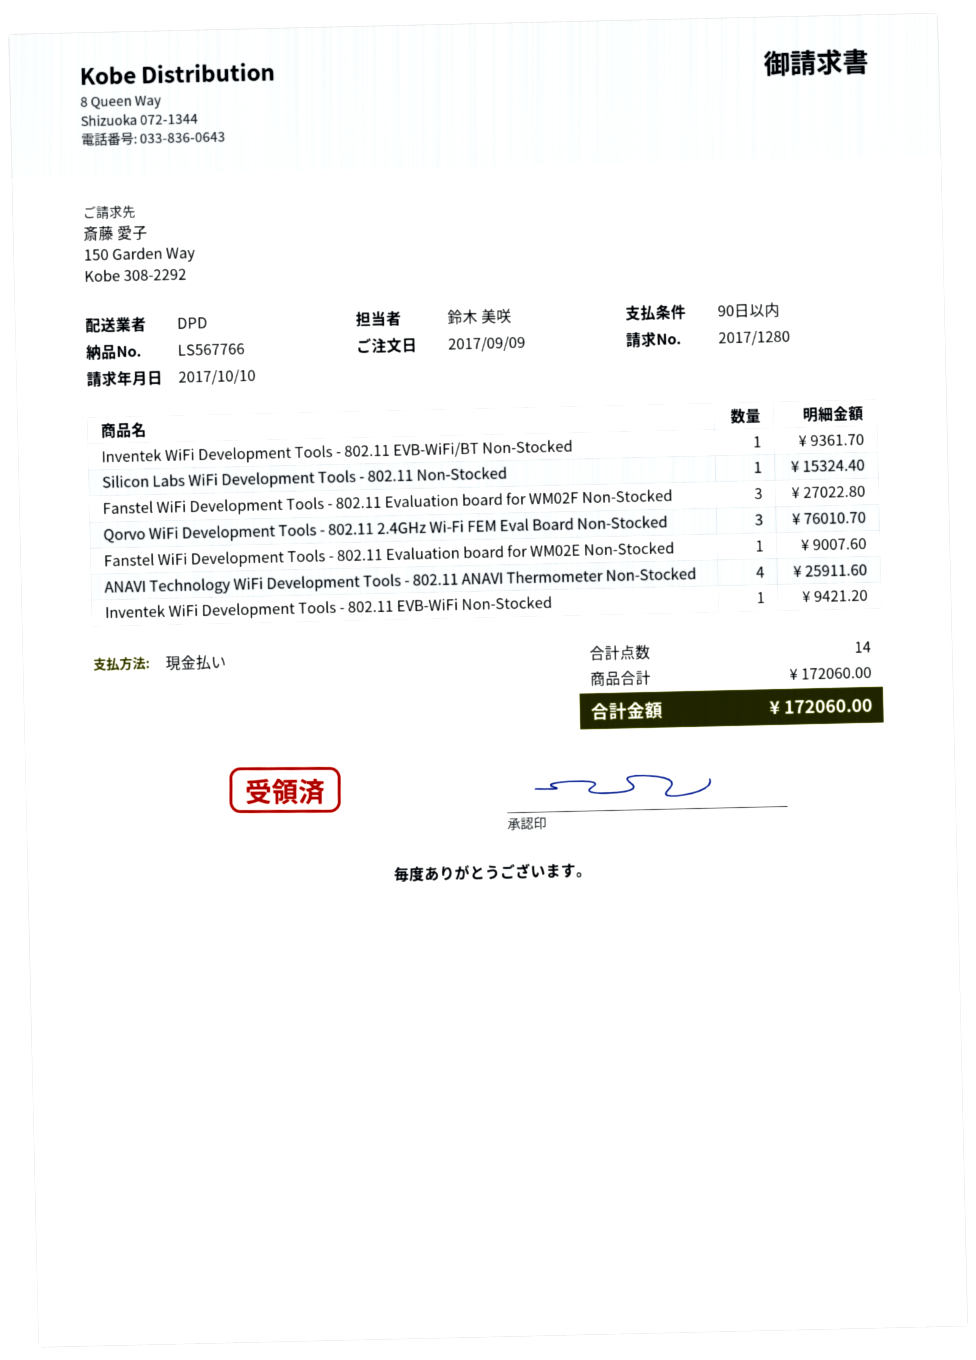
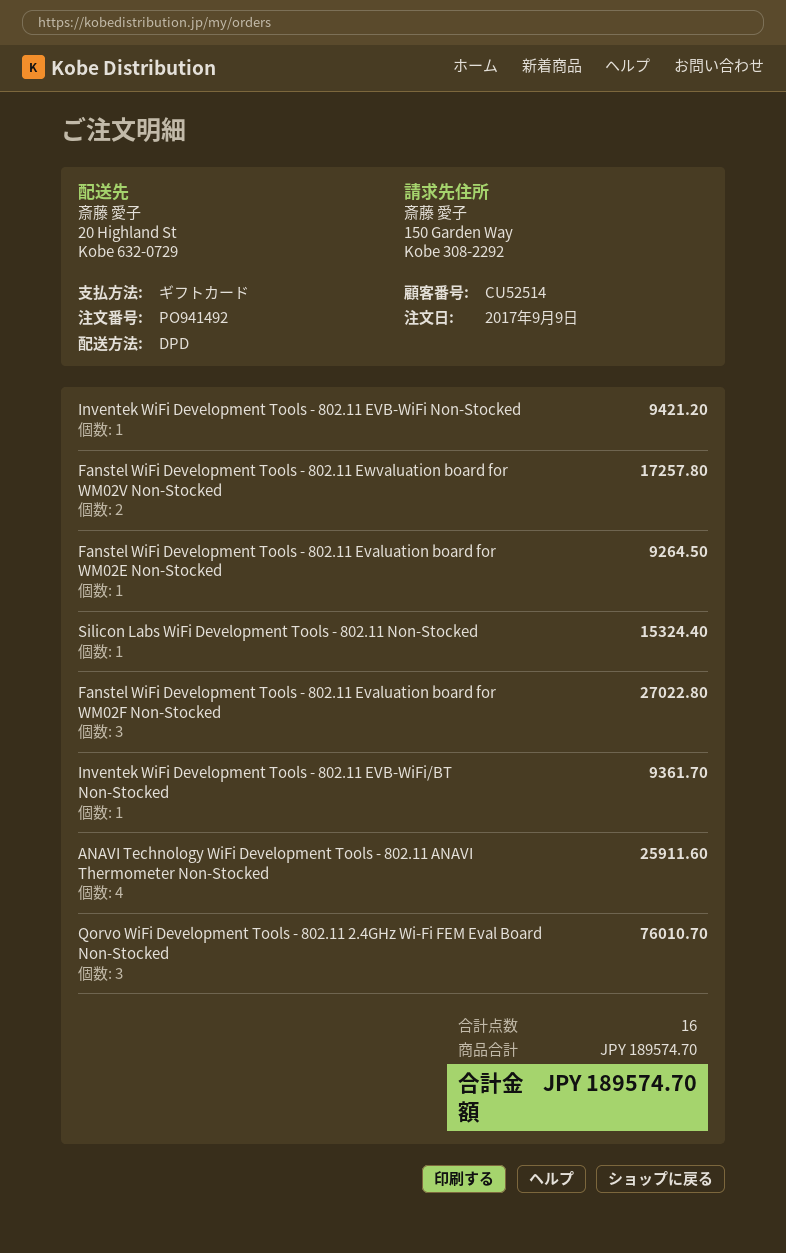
payment method: cash -> gift card
Fanstel WiFi Development Tools - 802.11 Evaluation board for WM02E Non-Stocked: 1 for 9007.60 -> 1 for 9264.50
Fanstel WiFi Development Tools - 802.11 Ewvaluation board for WM02V Non-Stocked: none -> 2 for 17257.80
total quantity: 14 -> 16
subtotal: 172060.00 -> 189574.70
total: 172060.00 -> 189574.70

